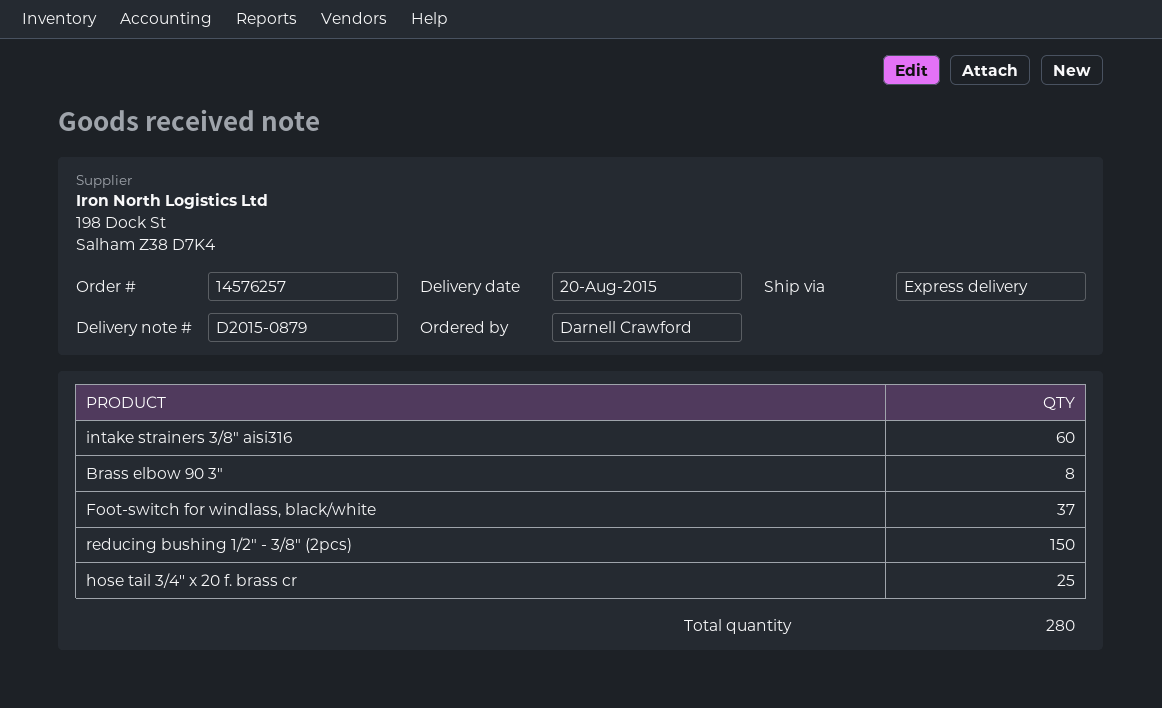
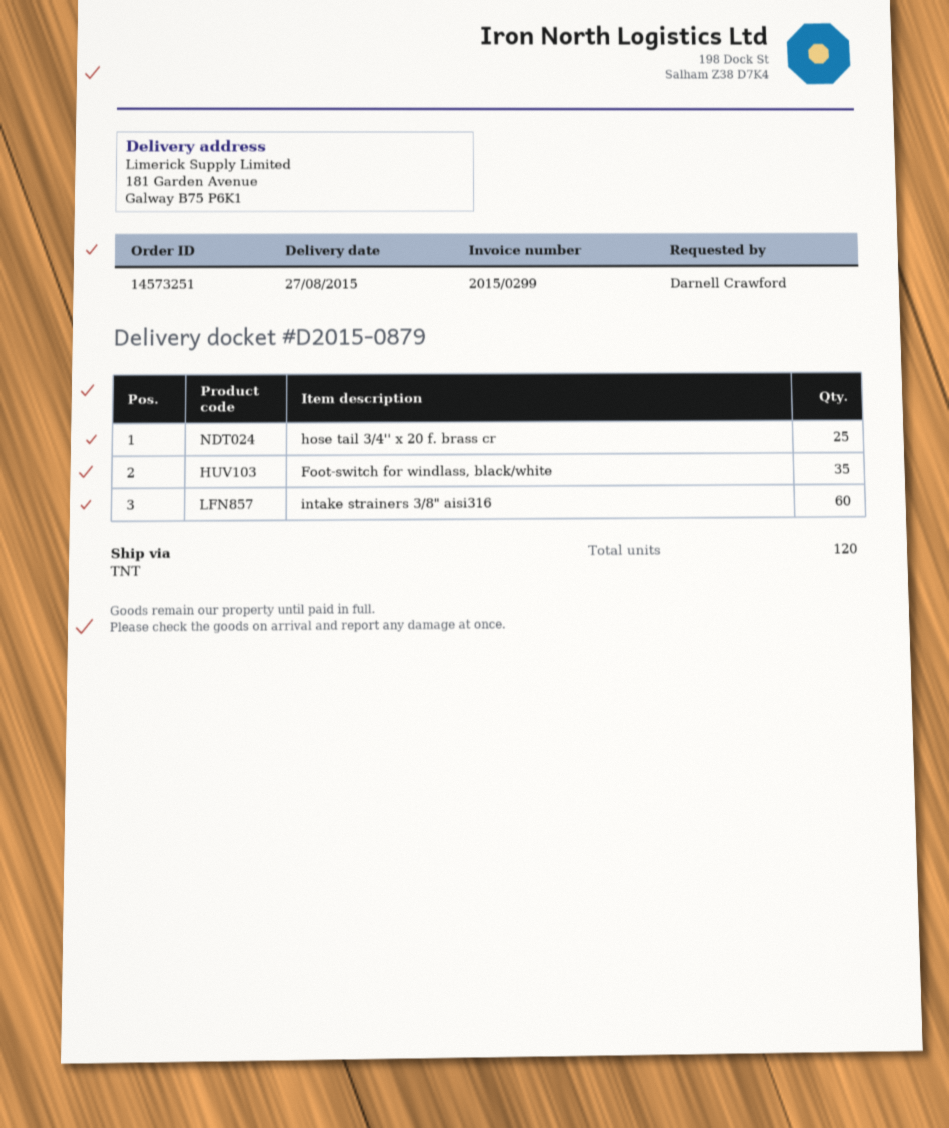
order number: 14576257 -> 14573251
delivery date: 2015-08-20 -> 2015-08-27
shipping method: express -> TNT
Brass elbow 90 3": 8 -> none
Foot-switch for windlass, black/white: 37 -> 35
reducing bushing 1/2" - 3/8" (2pcs): 150 -> none
total quantity: 280 -> 120

